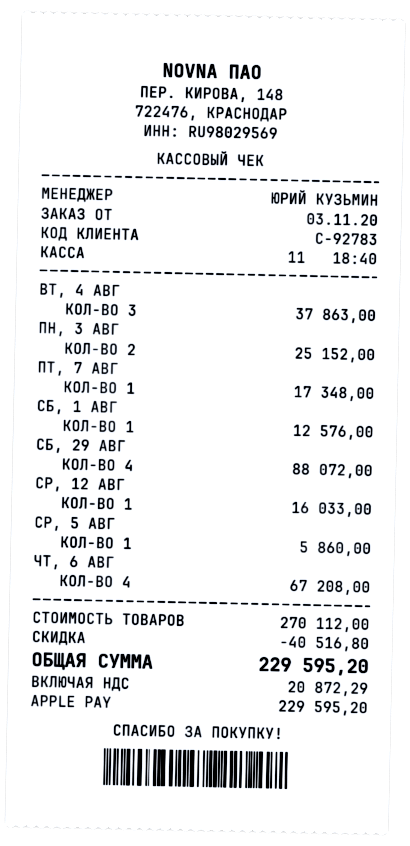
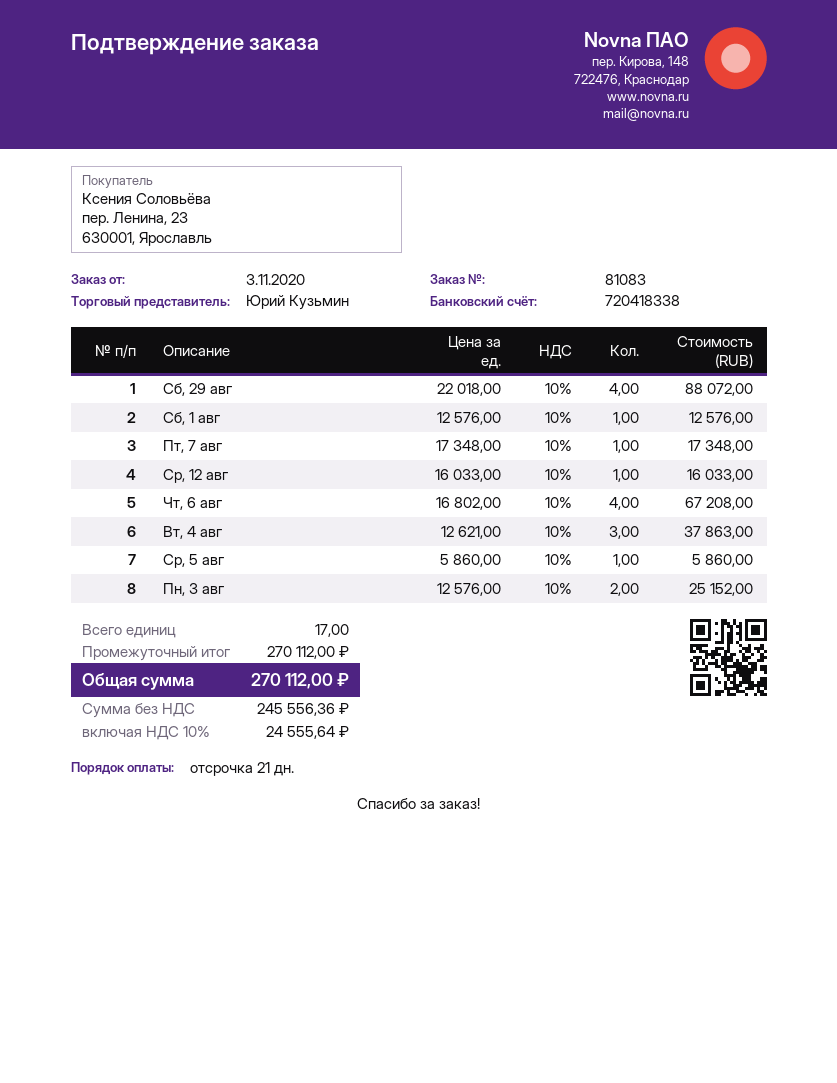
discount: 40516.80 -> none
tax: 20872.29 -> 24555.64
total: 229595.20 -> 270112.00

